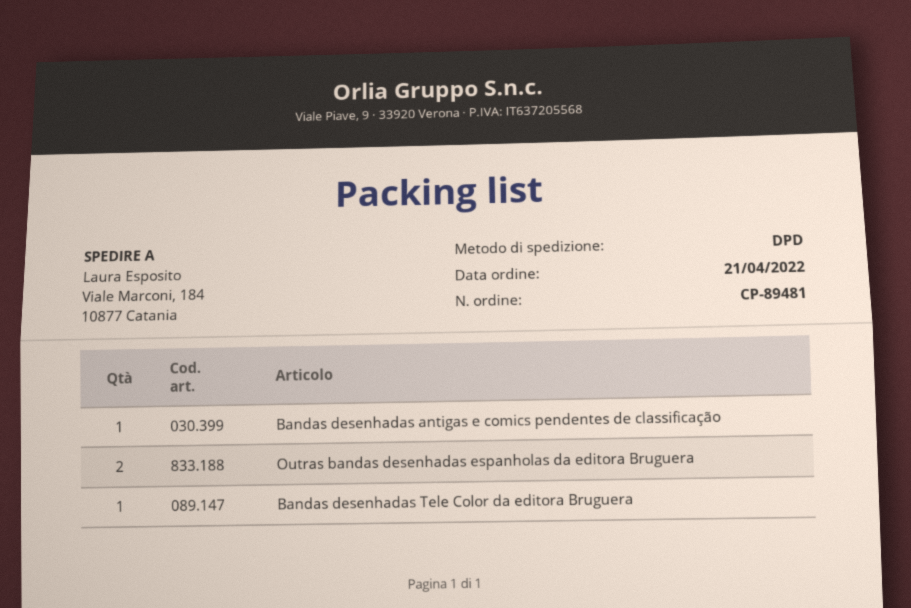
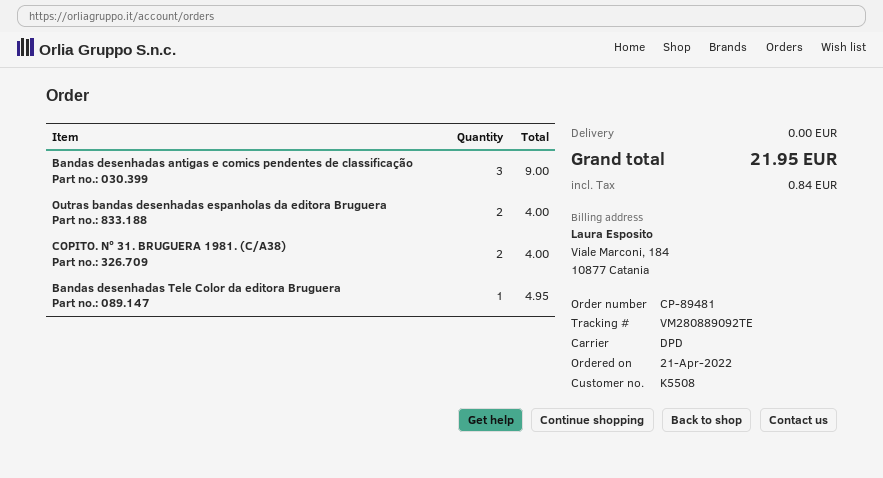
Bandas desenhadas antigas e comics pendentes de classificação: 1 -> 3
COPITO. Nº 31. BRUGUERA 1981. (C/A38): none -> 2

